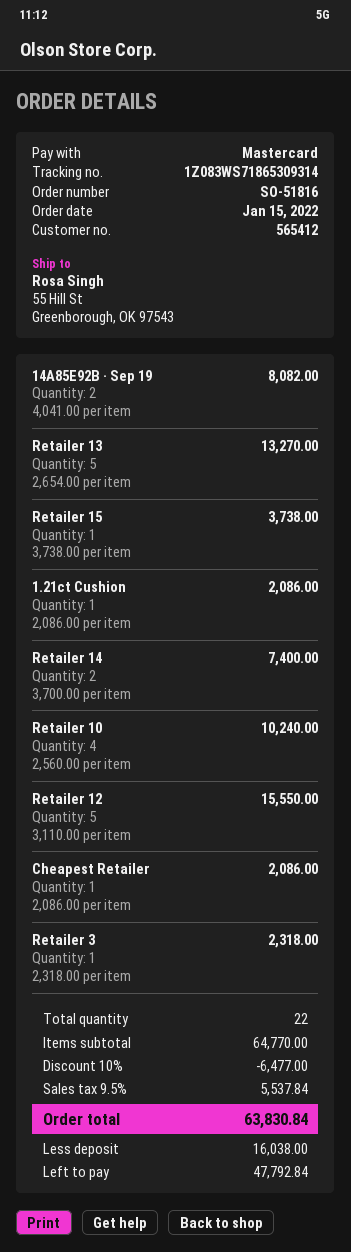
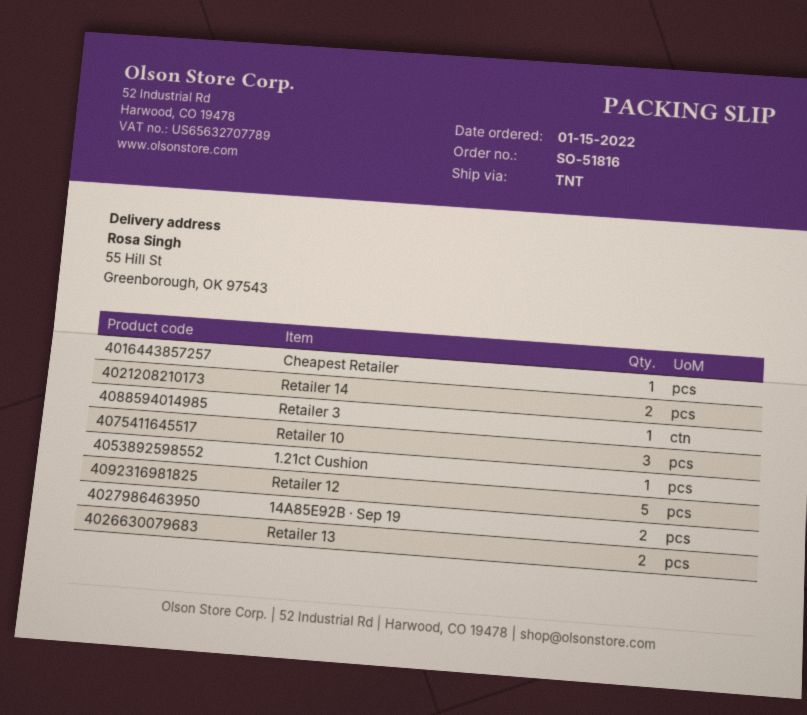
Retailer 13: 5 -> 2
Retailer 15: 1 -> none
Retailer 10: 4 -> 3

